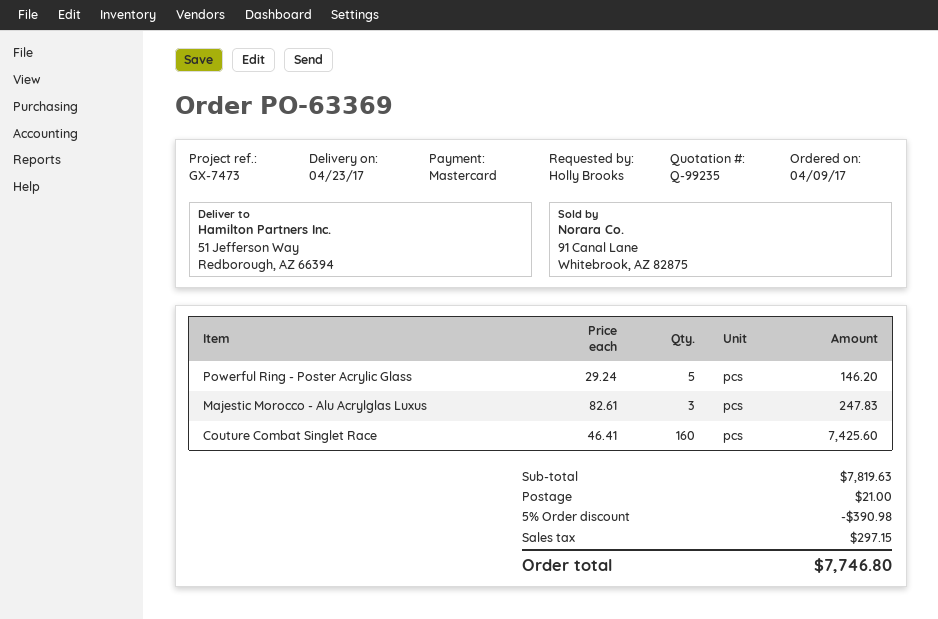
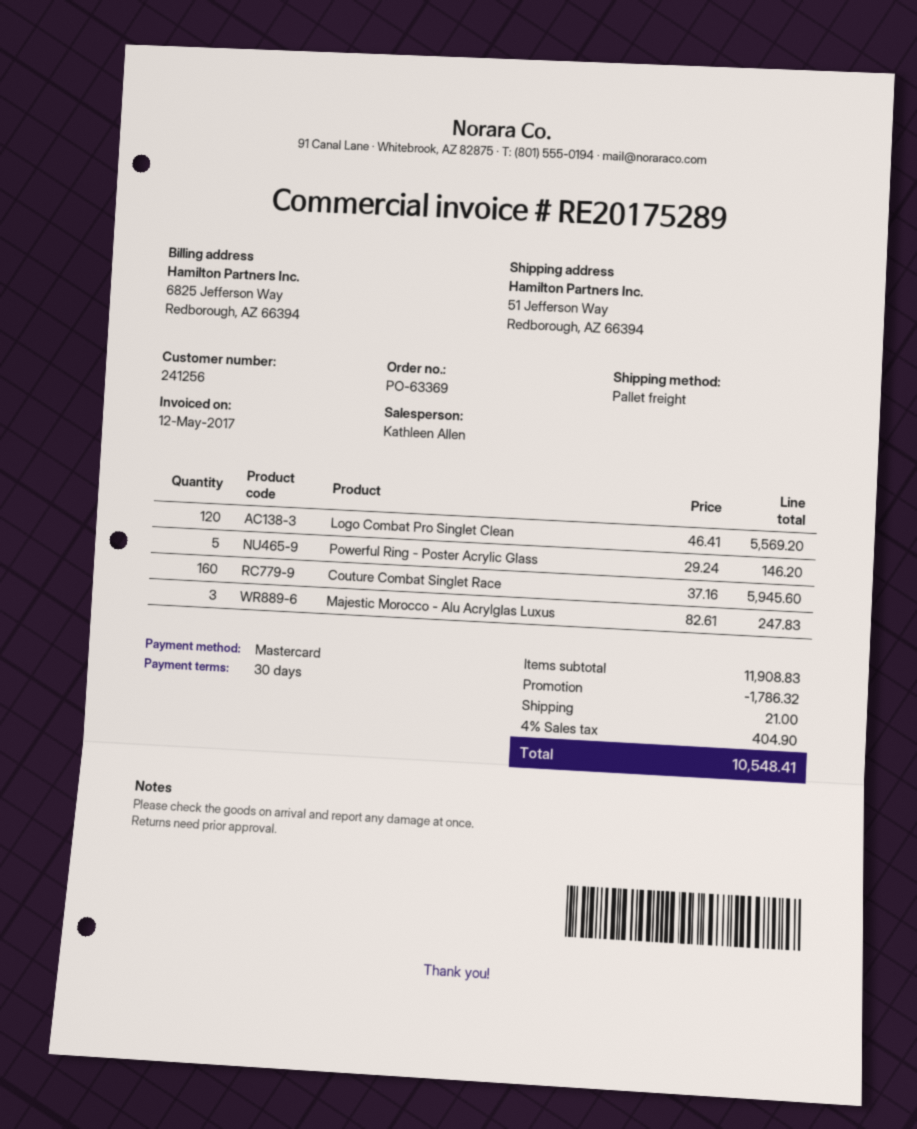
Couture Combat Singlet Race: 160 x 46.41 = 7425.60 -> 160 x 37.16 = 5945.60
Logo Combat Pro Singlet Clean: none -> 120 x 46.41 = 5569.20
subtotal: 7819.63 -> 11908.83
discount: 390.98 -> 1786.32
tax: 297.15 -> 404.90
total: 7746.80 -> 10548.41

